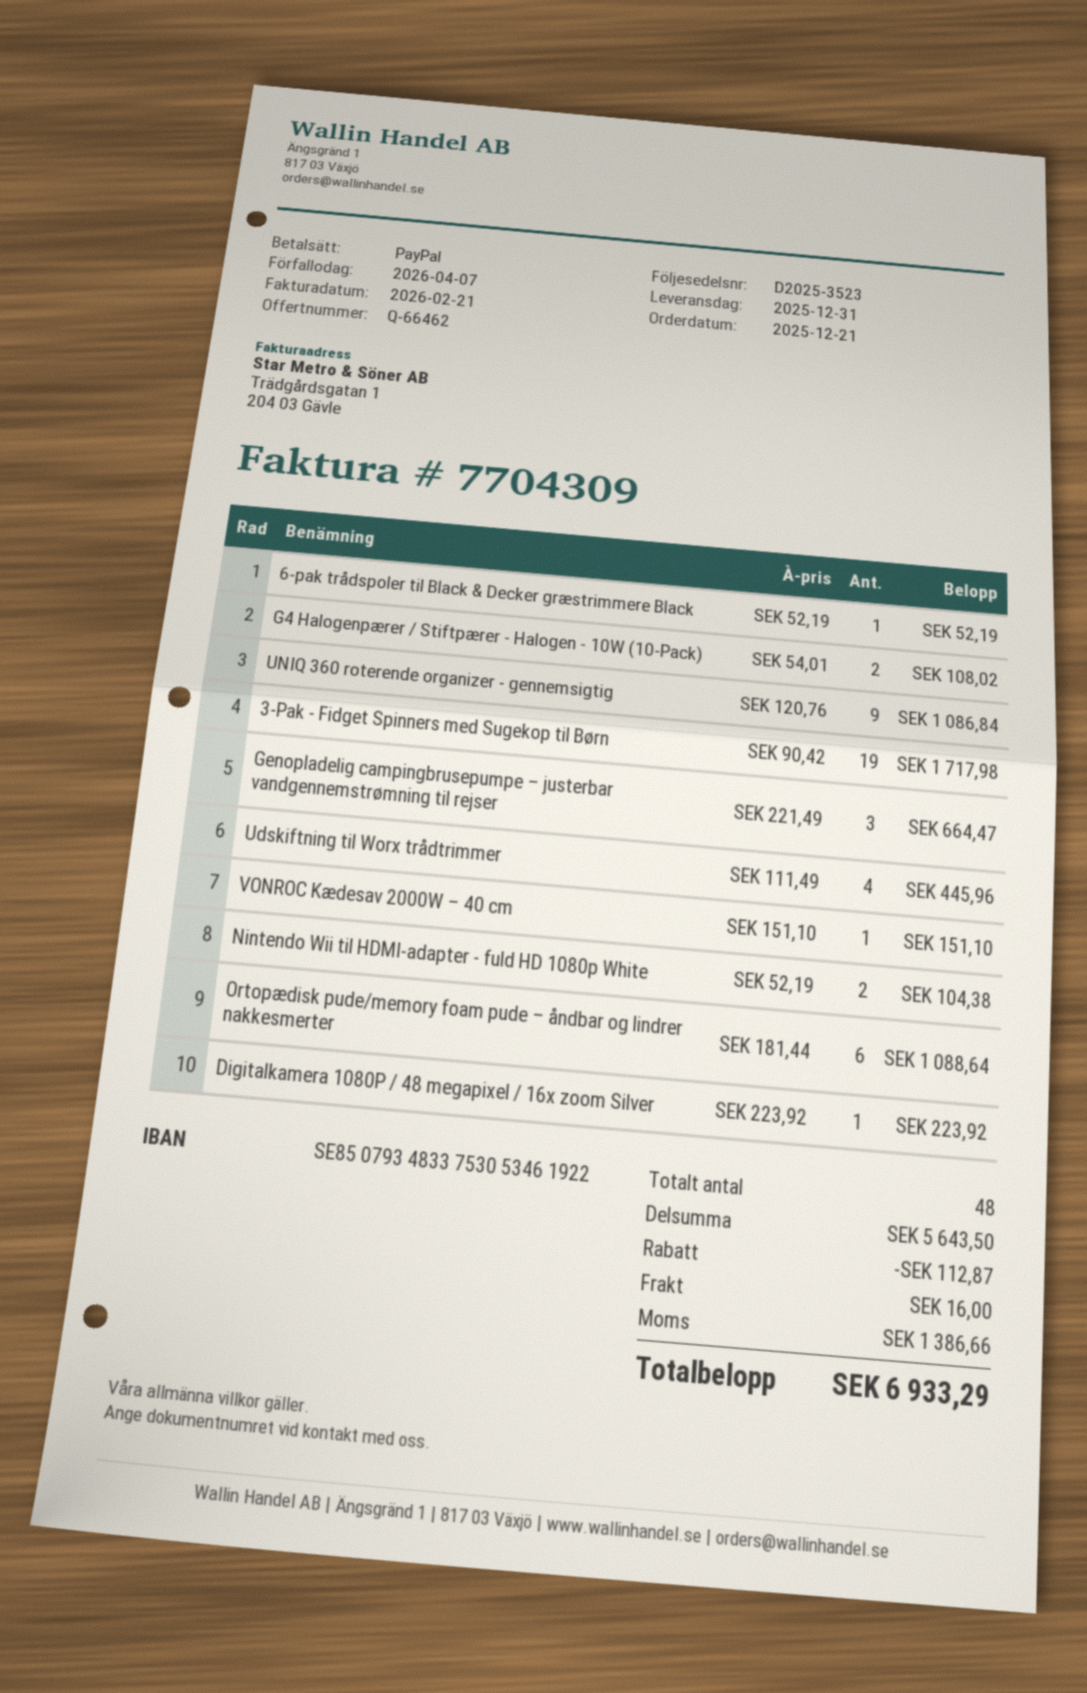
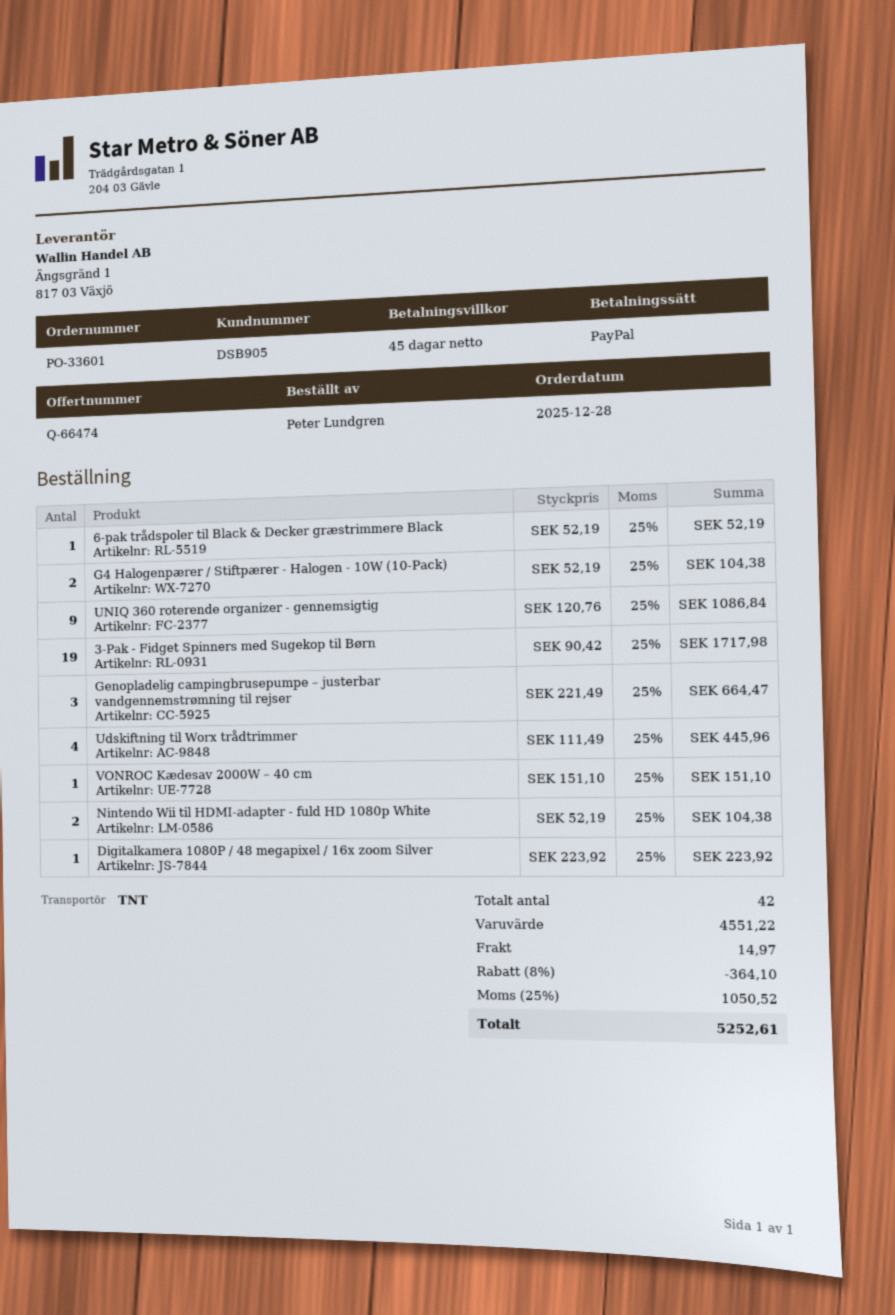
quote number: Q-66462 -> Q-66474
order date: 2025-12-21 -> 2025-12-28
G4 Halogenpærer / Stiftpærer - Halogen - 10W (10-Pack): 2 x 54.01 = 108.02 -> 2 x 52.19 = 104.38
Ortopædisk pude/memory foam pude – åndbar og lindrer nakkesmerter: 6 x 181.44 = 1088.64 -> none
total quantity: 48 -> 42
subtotal: 5643.50 -> 4551.22
discount: 112.87 -> 364.10
shipping: 16.00 -> 14.97
tax: 1386.66 -> 1050.52
total: 6933.29 -> 5252.61

